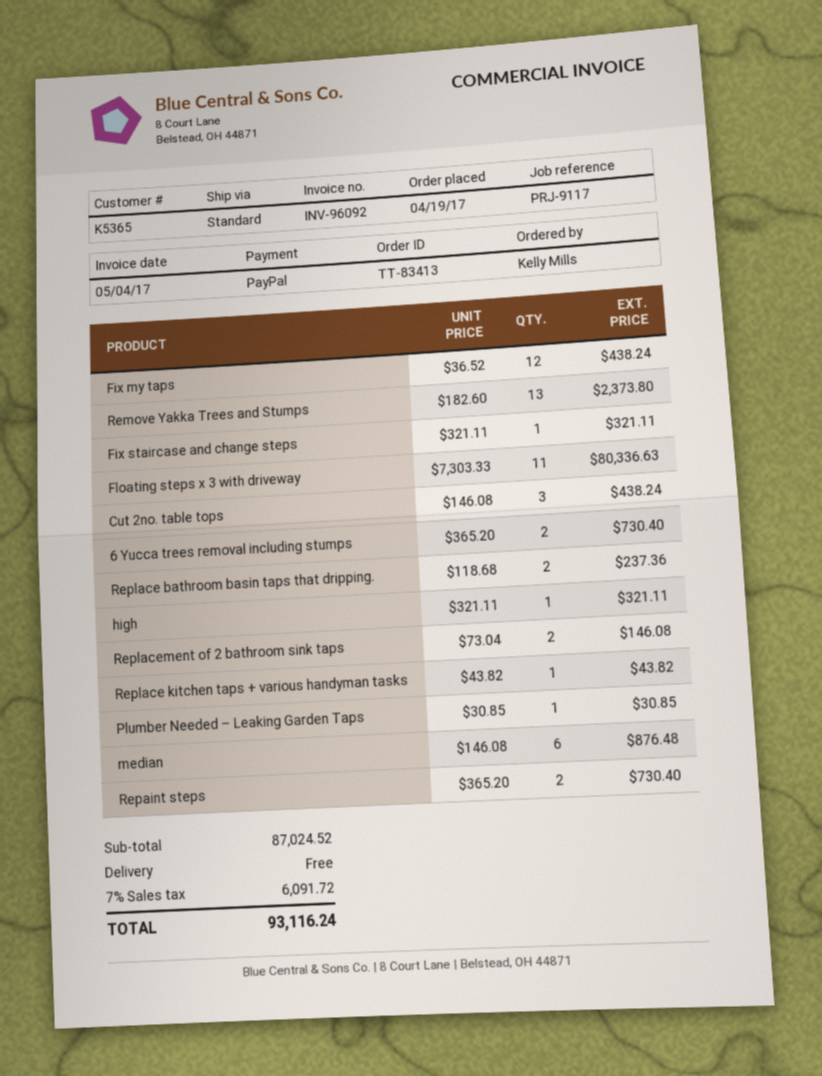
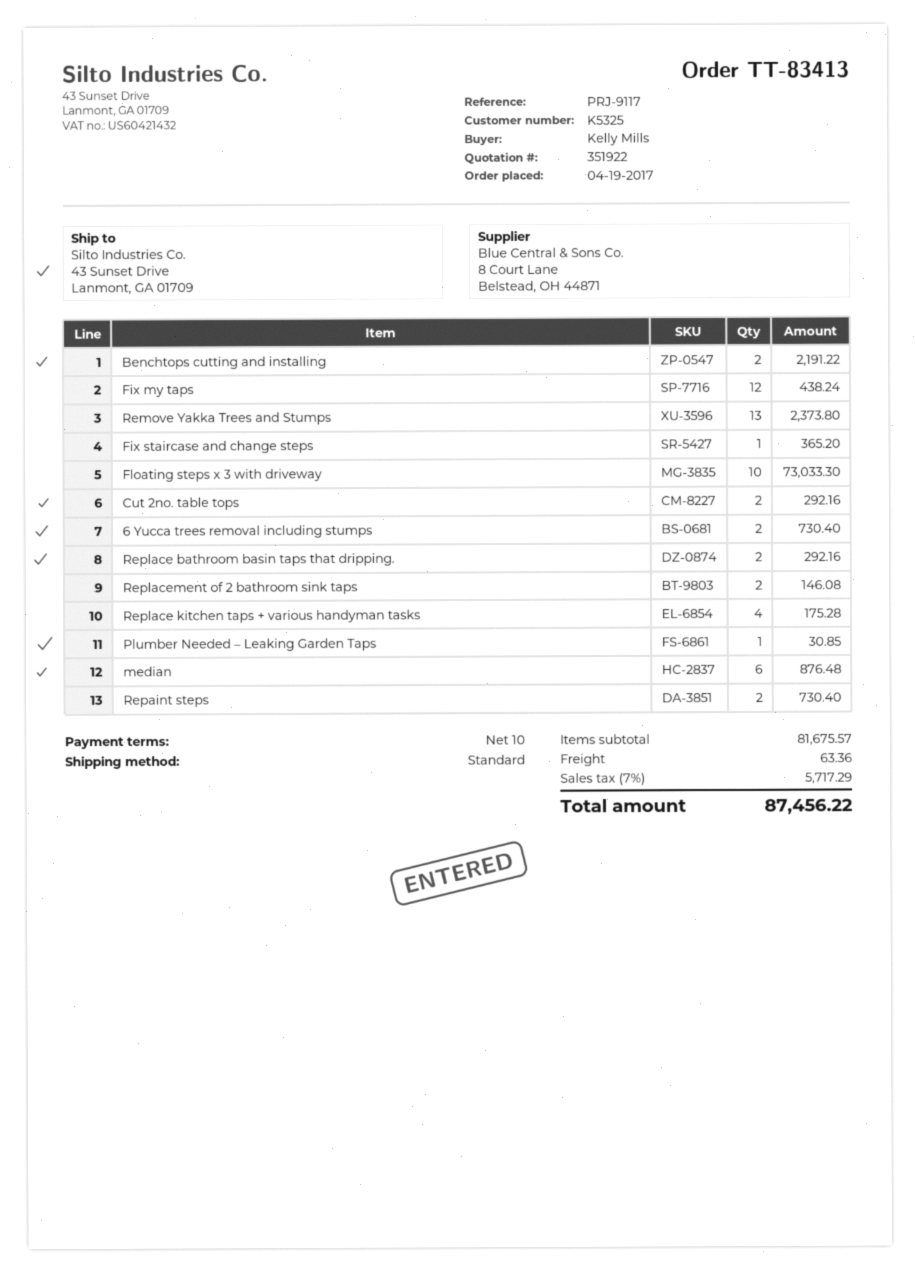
customer number: K5365 -> K5325
Fix staircase and change steps: 1 for 321.11 -> 1 for 365.20
Floating steps x 3 with driveway: 11 for 80336.63 -> 10 for 73033.30
Cut 2no. table tops: 3 for 438.24 -> 2 for 292.16
Replace bathroom basin taps that dripping.: 2 for 237.36 -> 2 for 292.16
high: 1 for 321.11 -> none
Replace kitchen taps + various handyman tasks: 1 for 43.82 -> 4 for 175.28
Benchtops cutting and installing: none -> 2 for 2191.22
subtotal: 87024.52 -> 81675.57
shipping: 0.00 -> 63.36
tax: 7% = 6091.72 -> 7% = 5717.29
total: 93116.24 -> 87456.22

